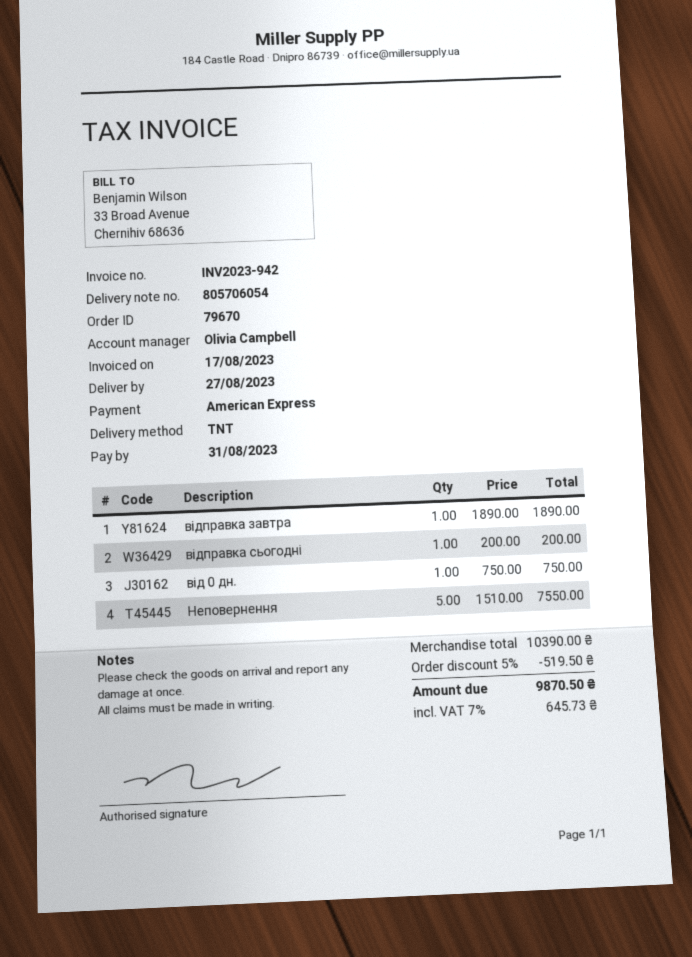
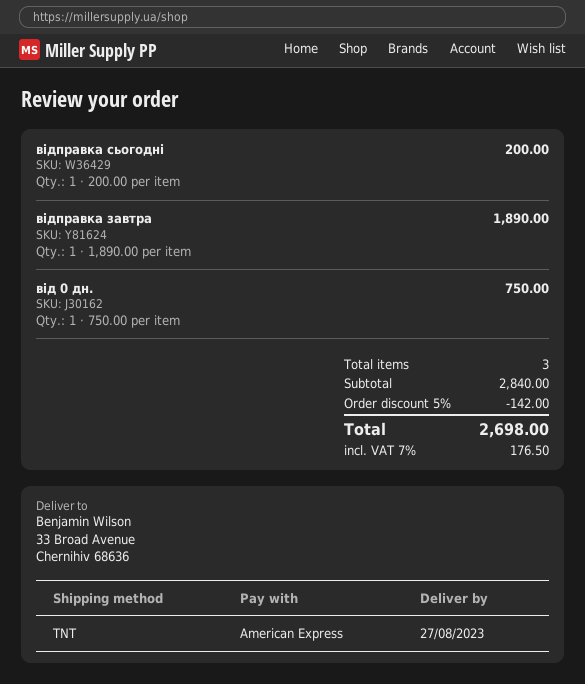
Неповернення: 5 x 1510.00 = 7550.00 -> none
subtotal: 10390.00 -> 2840.00
discount: 5% = 519.50 -> 5% = 142.00
tax: 7% = 645.73 -> 7% = 176.50
total: 9870.50 -> 2698.00

